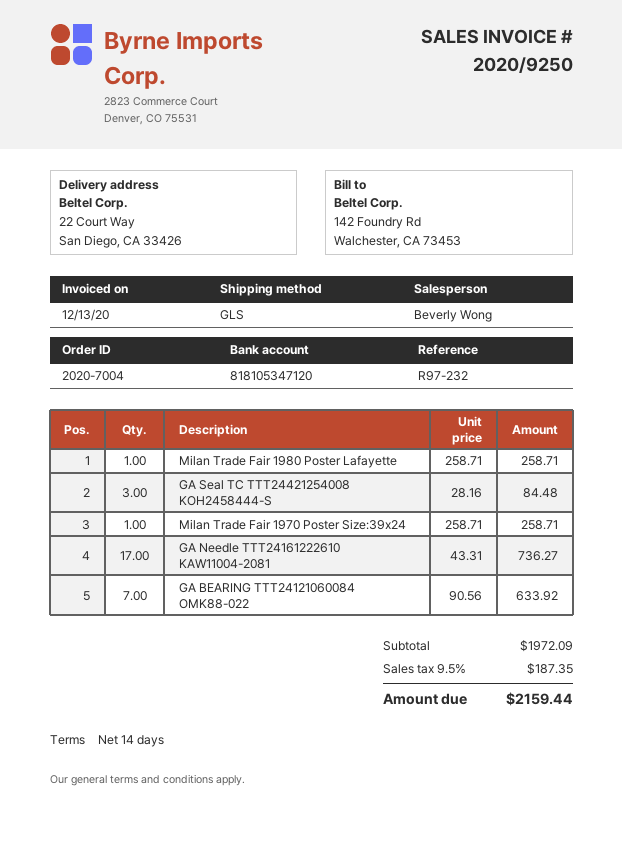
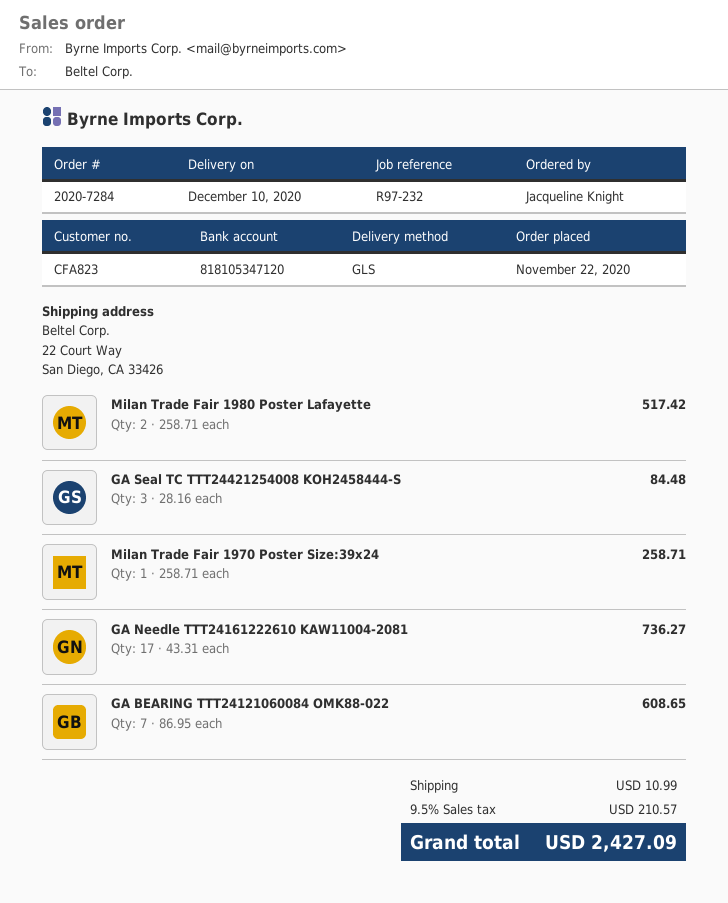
order number: 2020-7004 -> 2020-7284
Milan Trade Fair 1980 Poster Lafayette: 1 x 258.71 = 258.71 -> 2 x 258.71 = 517.42
GA BEARING TTT24121060084 OMK88-022: 7 x 90.56 = 633.92 -> 7 x 86.95 = 608.65
shipping: none -> 10.99
tax: 9.5% = 187.35 -> 9.5% = 210.57
total: 2159.44 -> 2427.09

